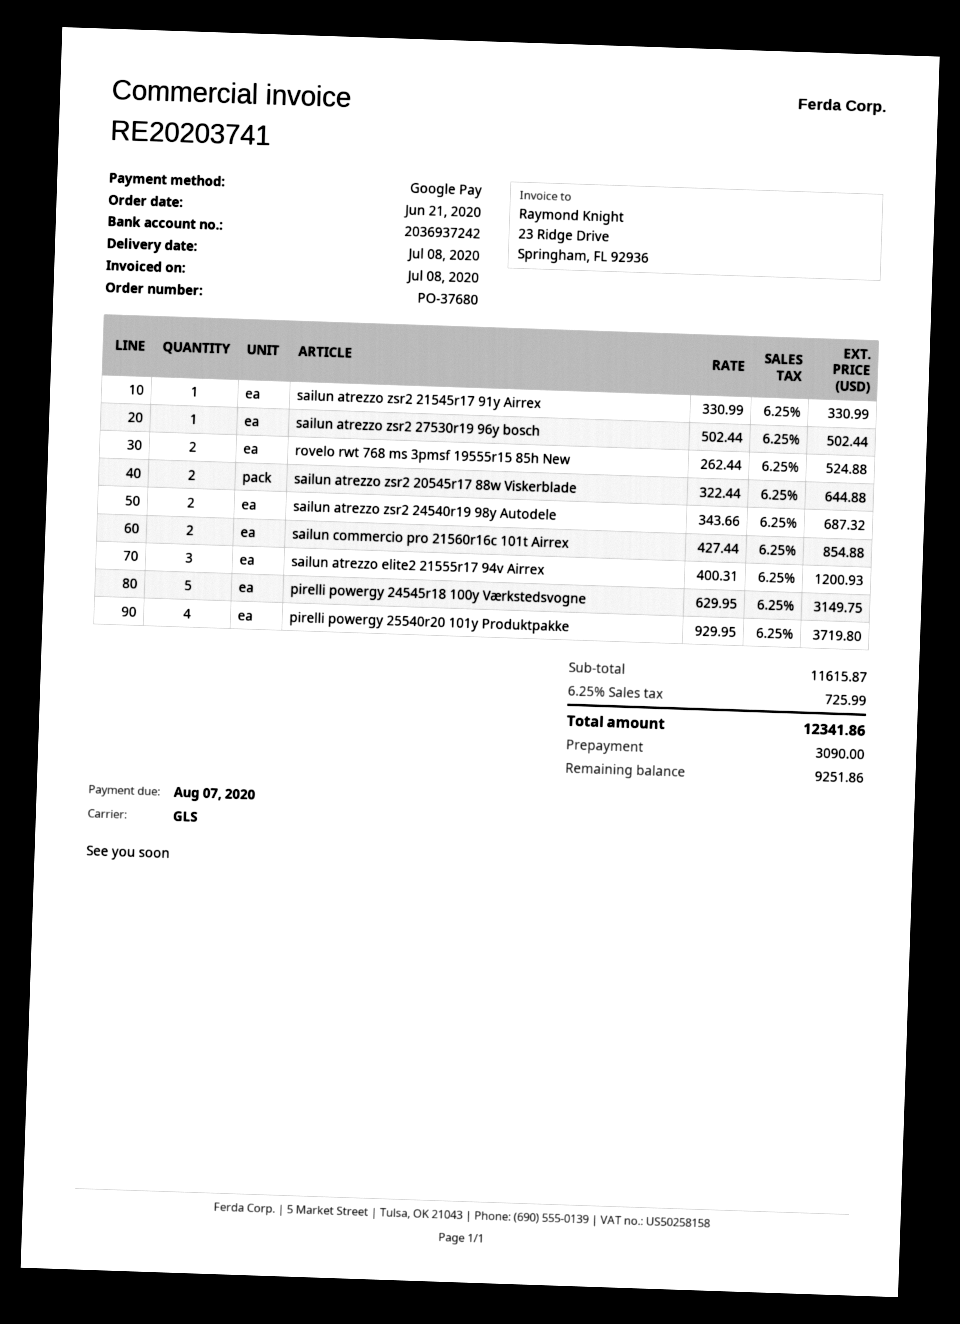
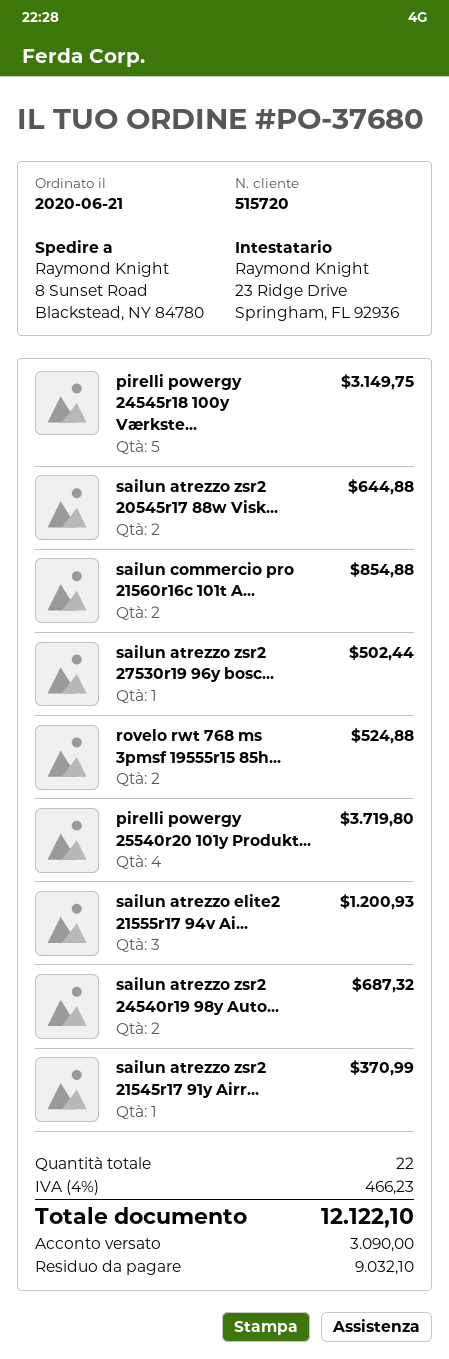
sailun atrezzo zsr2 21545r17 91y Airrex: 1 for 330.99 -> 1 for 370.99
tax: 6.25% = 725.99 -> 4% = 466.23
total: 12341.86 -> 12122.10
balance: 9251.86 -> 9032.10

